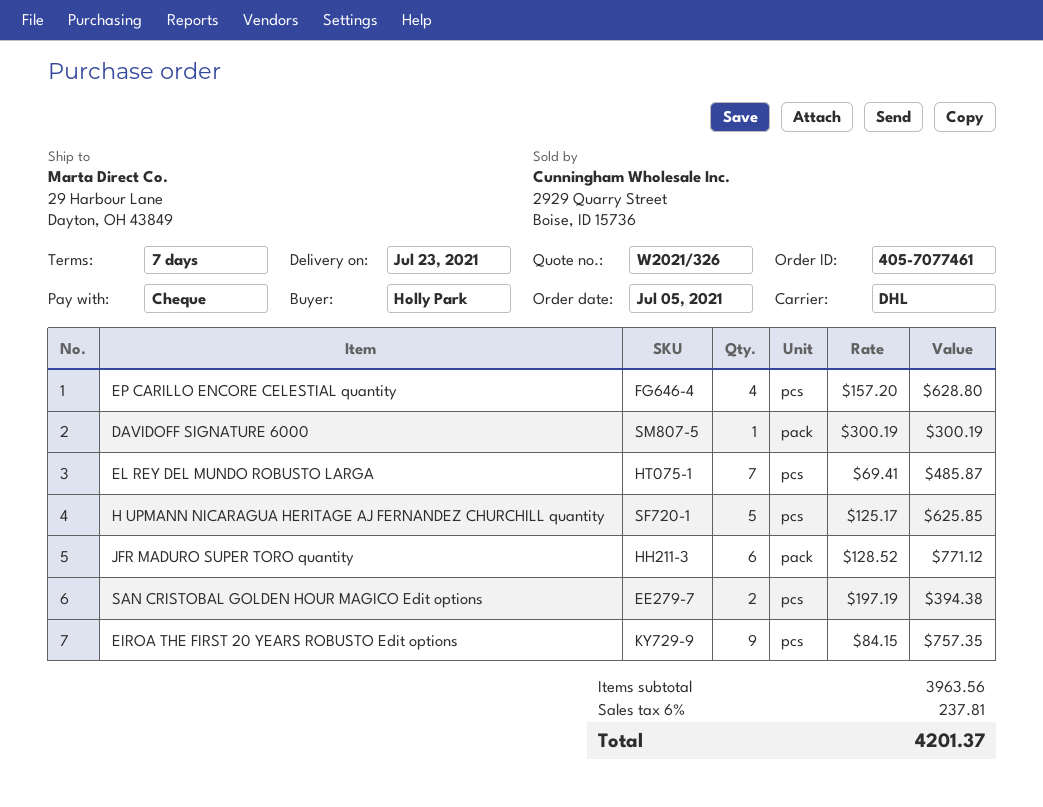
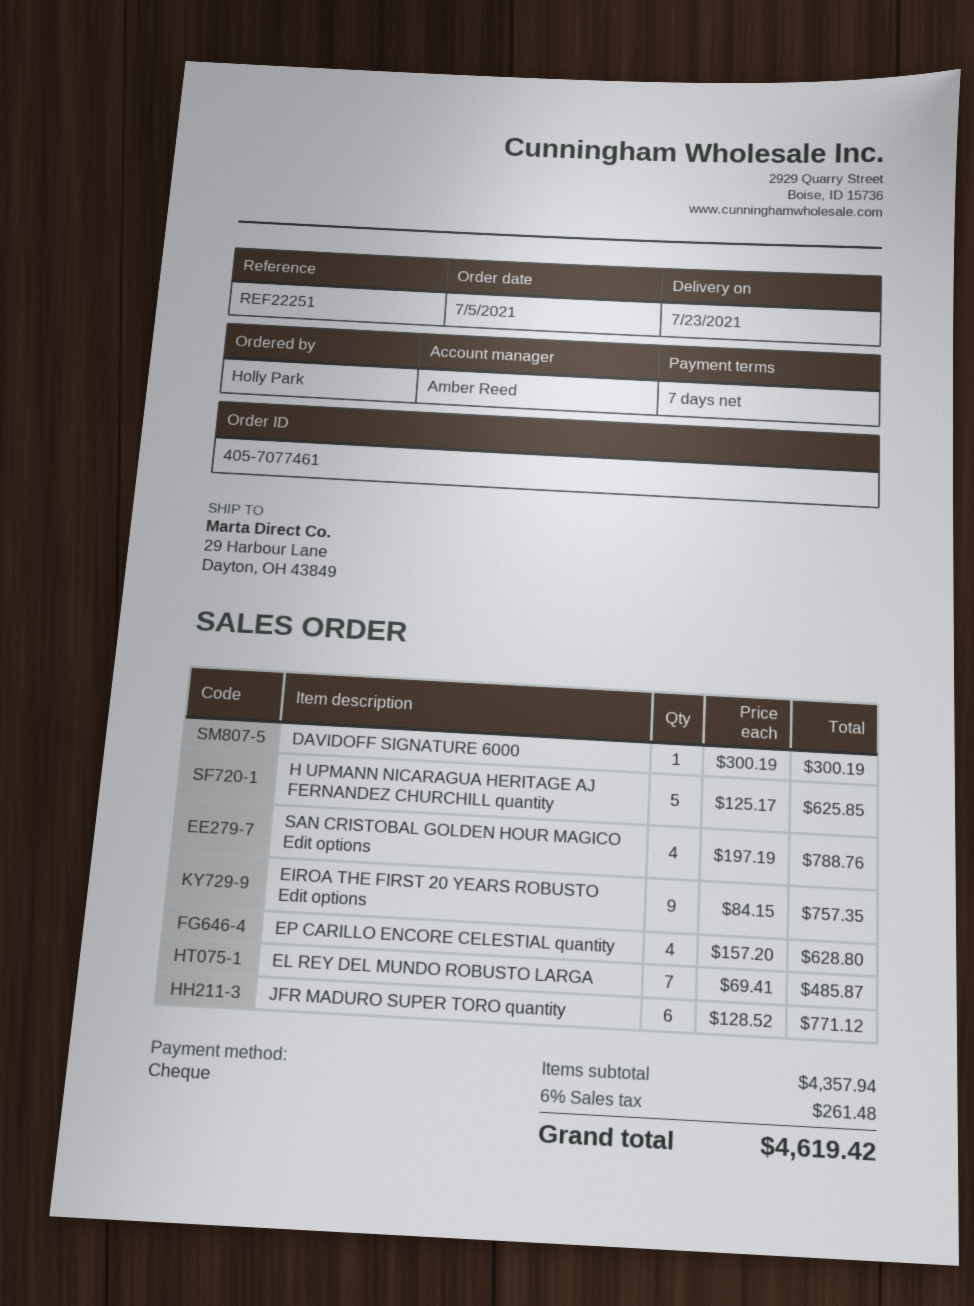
SAN CRISTOBAL GOLDEN HOUR MAGICO Edit options: 2 x 197.19 = 394.38 -> 4 x 197.19 = 788.76
subtotal: 3963.56 -> 4357.94
tax: 6% = 237.81 -> 6% = 261.48
total: 4201.37 -> 4619.42

